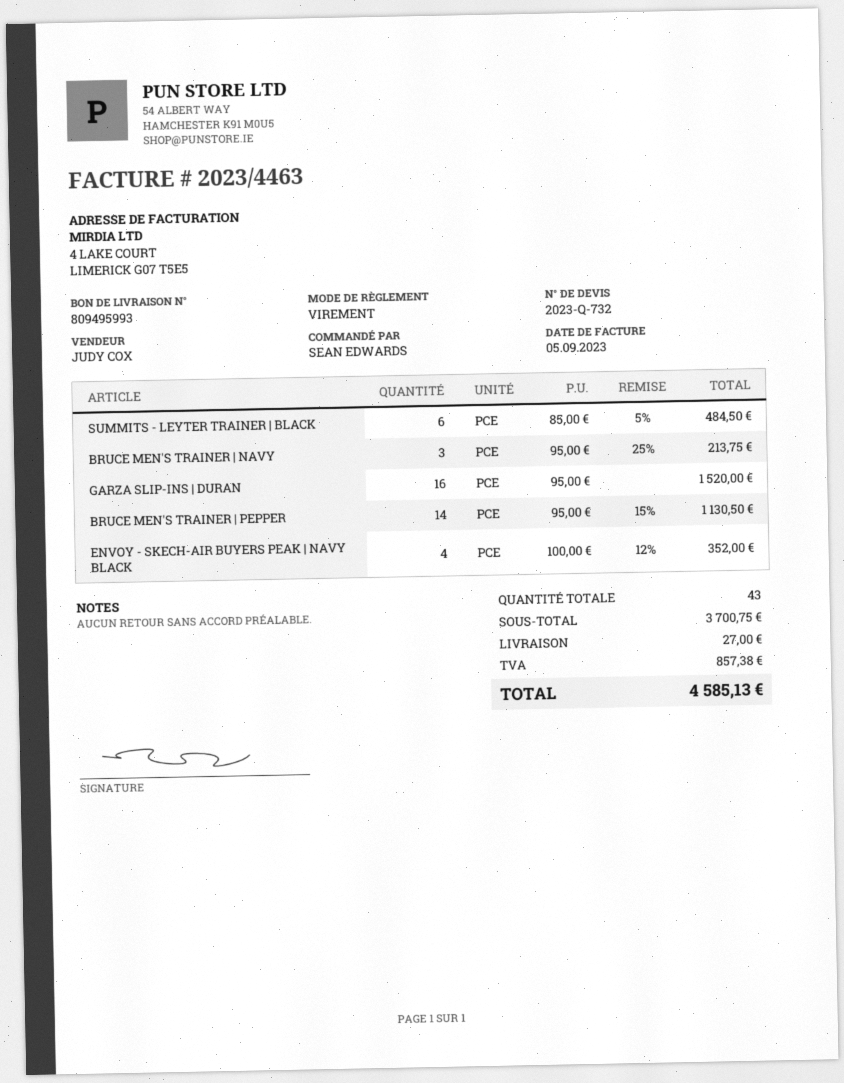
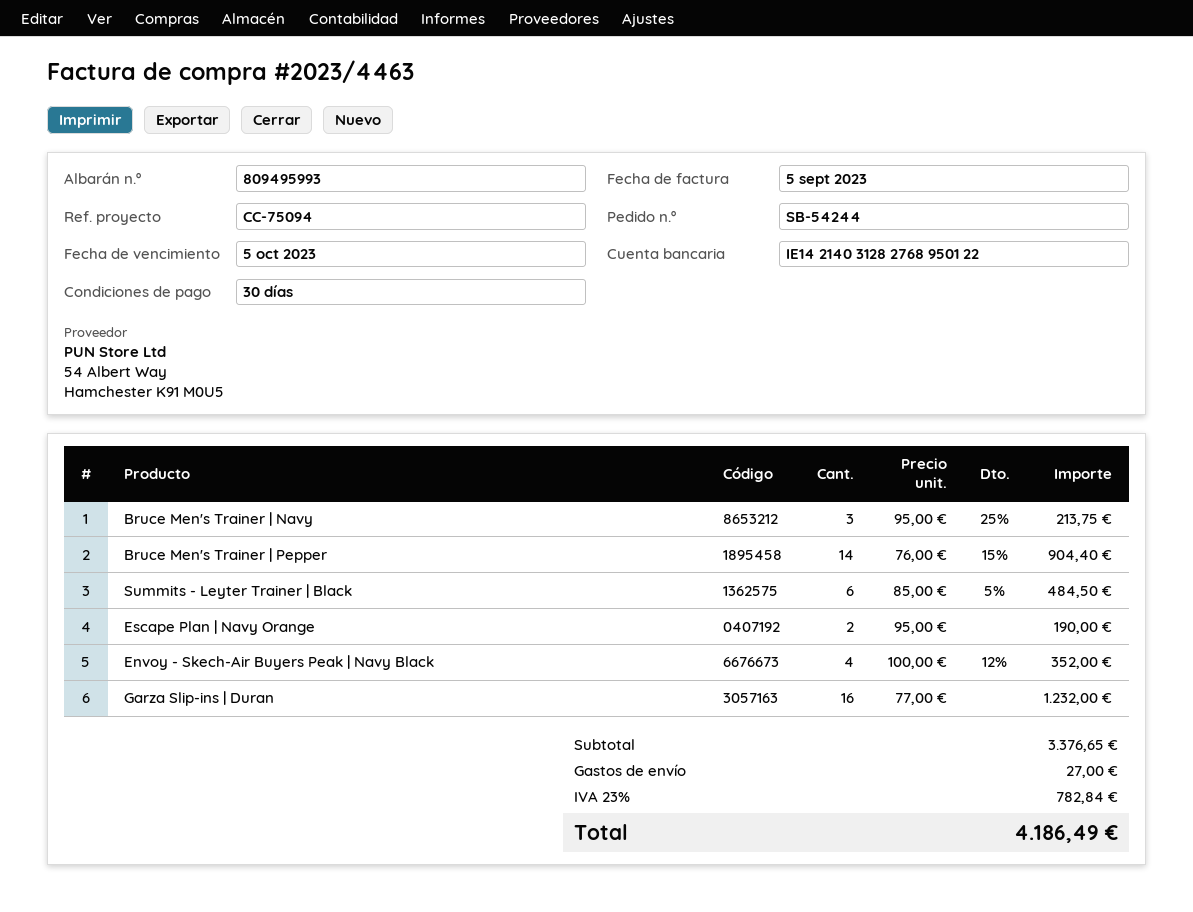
GARZA SLIP-INS | DURAN: 16 x 95.00 = 1520.00 -> 16 x 77.00 = 1232.00
BRUCE MEN'S TRAINER | PEPPER: 14 x 95.00 - 15% = 1130.50 -> 14 x 76.00 - 15% = 904.40
Escape Plan | Navy Orange: none -> 2 x 95.00 = 190.00
subtotal: 3700.75 -> 3376.65
tax: 857.38 -> 782.84
total: 4585.13 -> 4186.49

